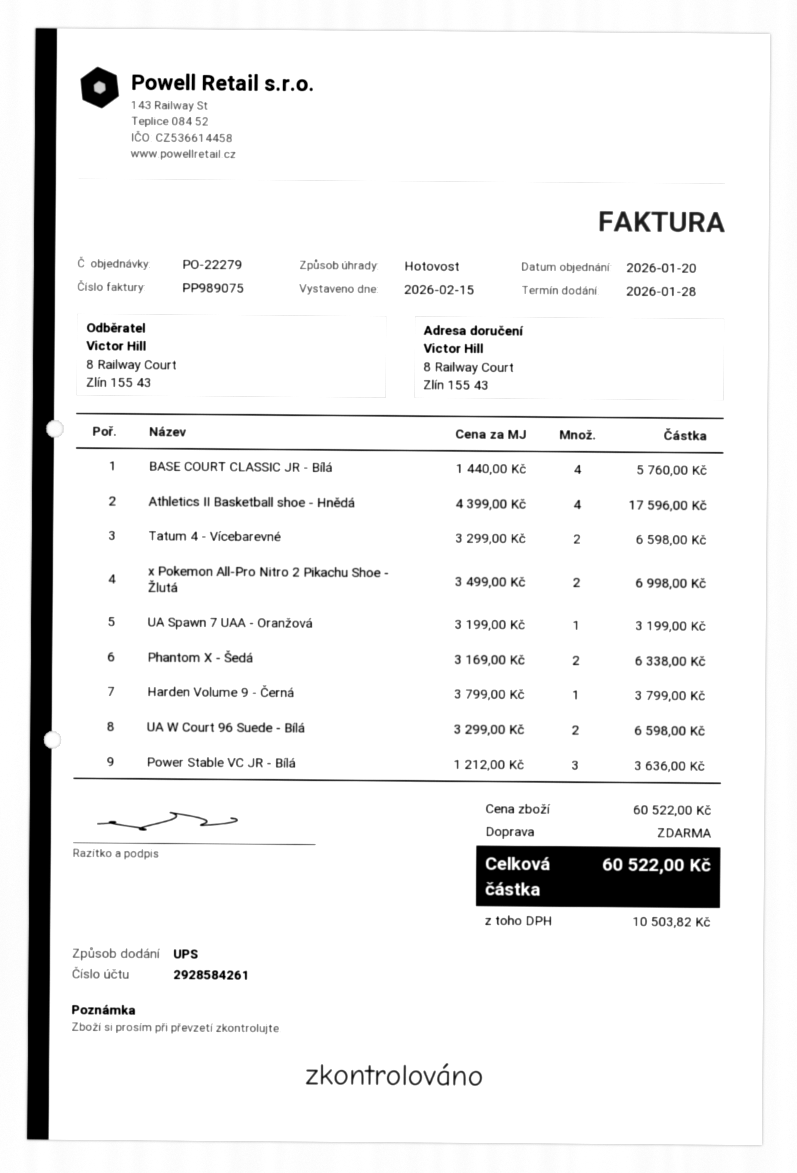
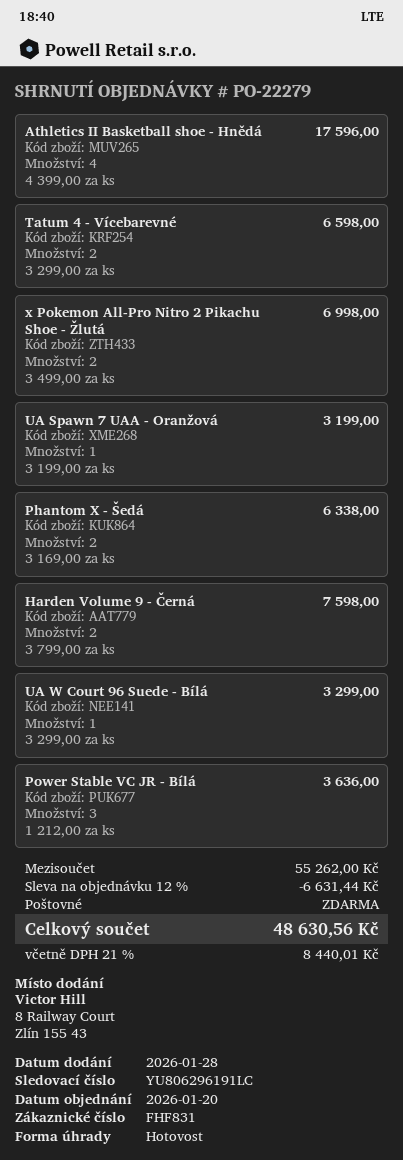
BASE COURT CLASSIC JR - Bílá: 4 x 1440.00 = 5760.00 -> none
Harden Volume 9 - Černá: 1 x 3799.00 = 3799.00 -> 2 x 3799.00 = 7598.00
UA W Court 96 Suede - Bílá: 2 x 3299.00 = 6598.00 -> 1 x 3299.00 = 3299.00
subtotal: 60522.00 -> 55262.00
discount: none -> 12% = 6631.44
tax: 10503.82 -> 8440.01
total: 60522.00 -> 48630.56

